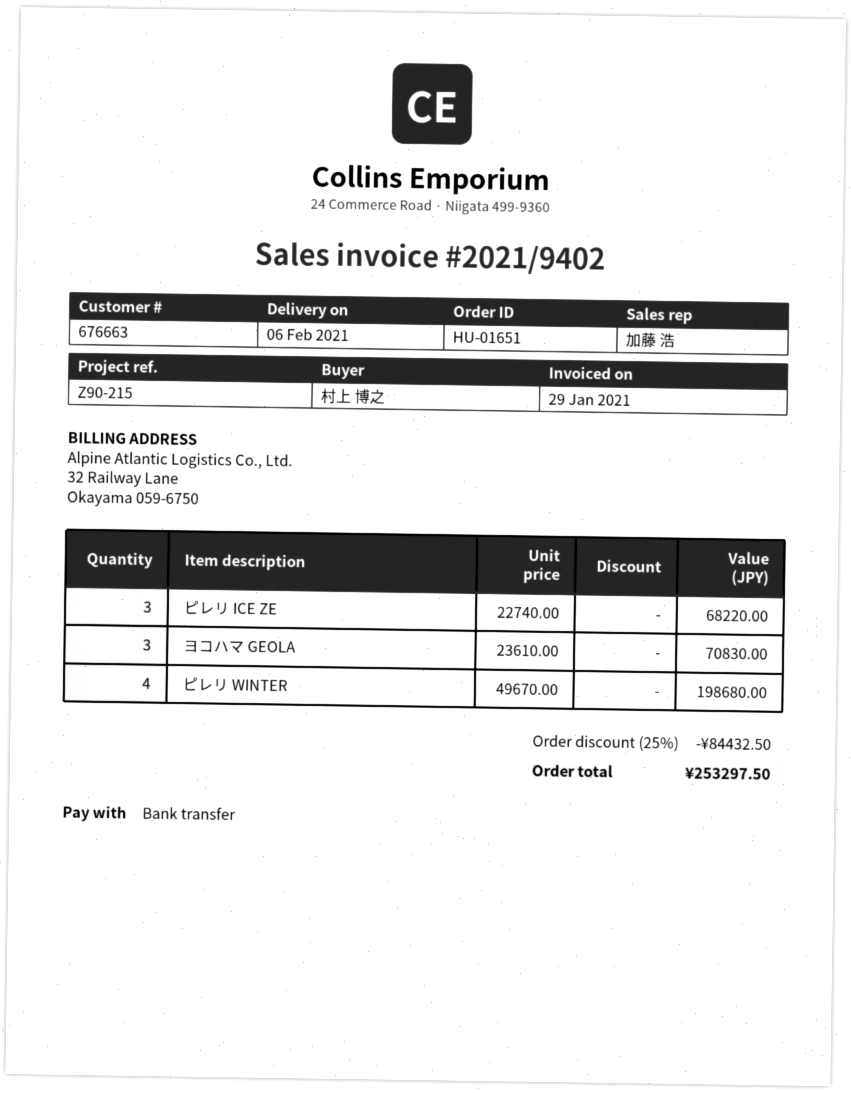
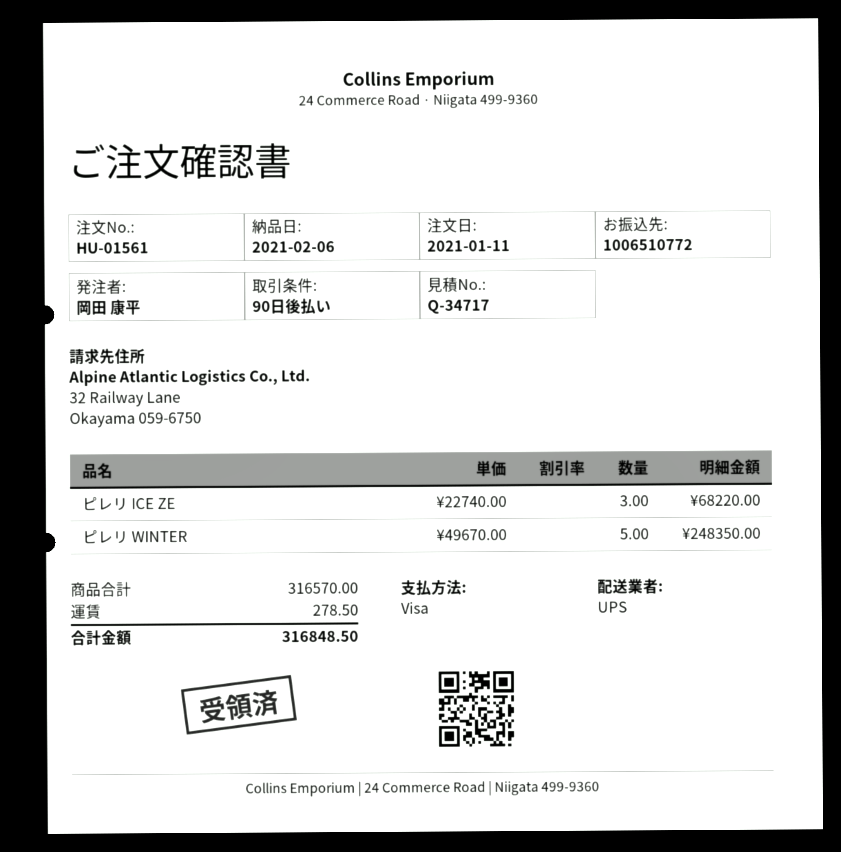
order number: HU-01651 -> HU-01561
ordered by: 村上 博之 -> 岡田 康平
payment method: bank transfer -> Visa
ヨコハマ GEOLA: 3 x 23610.00 = 70830.00 -> none
ピレリ WINTER: 4 x 49670.00 = 198680.00 -> 5 x 49670.00 = 248350.00
discount: 25% = 84432.50 -> none
shipping: none -> 278.50
total: 253297.50 -> 316848.50

